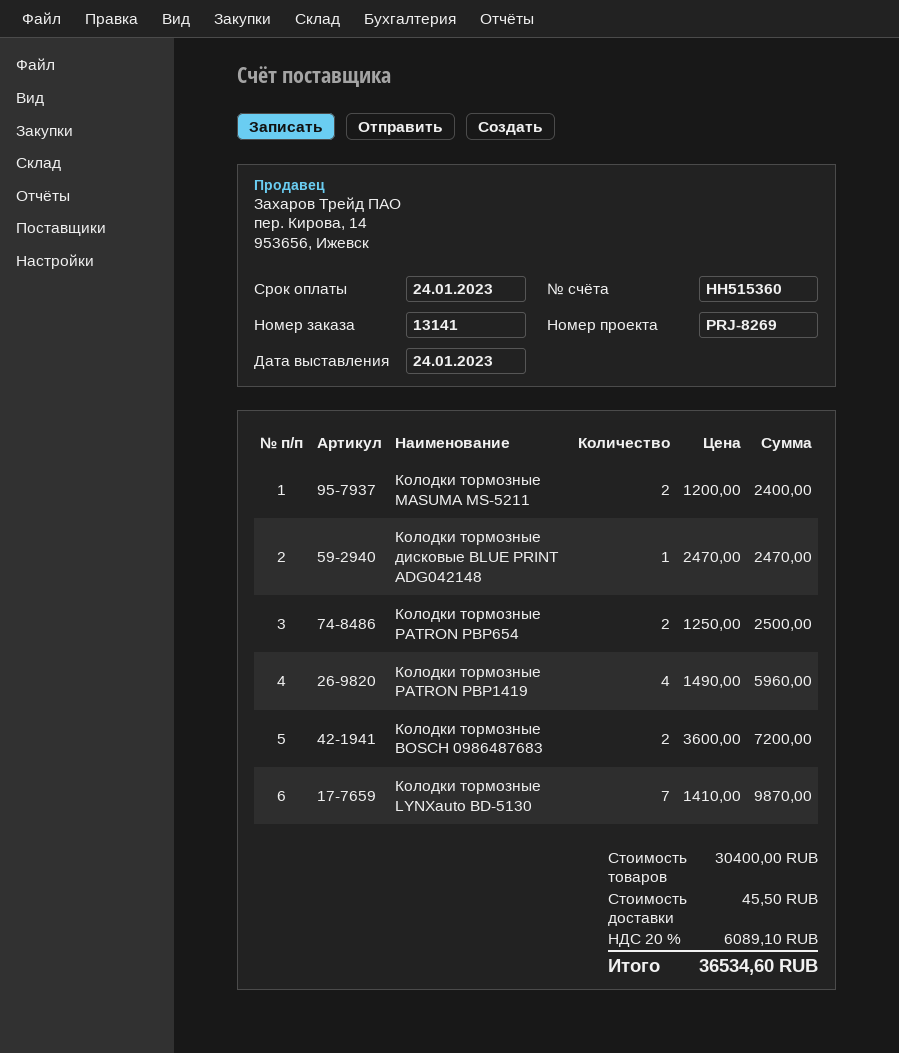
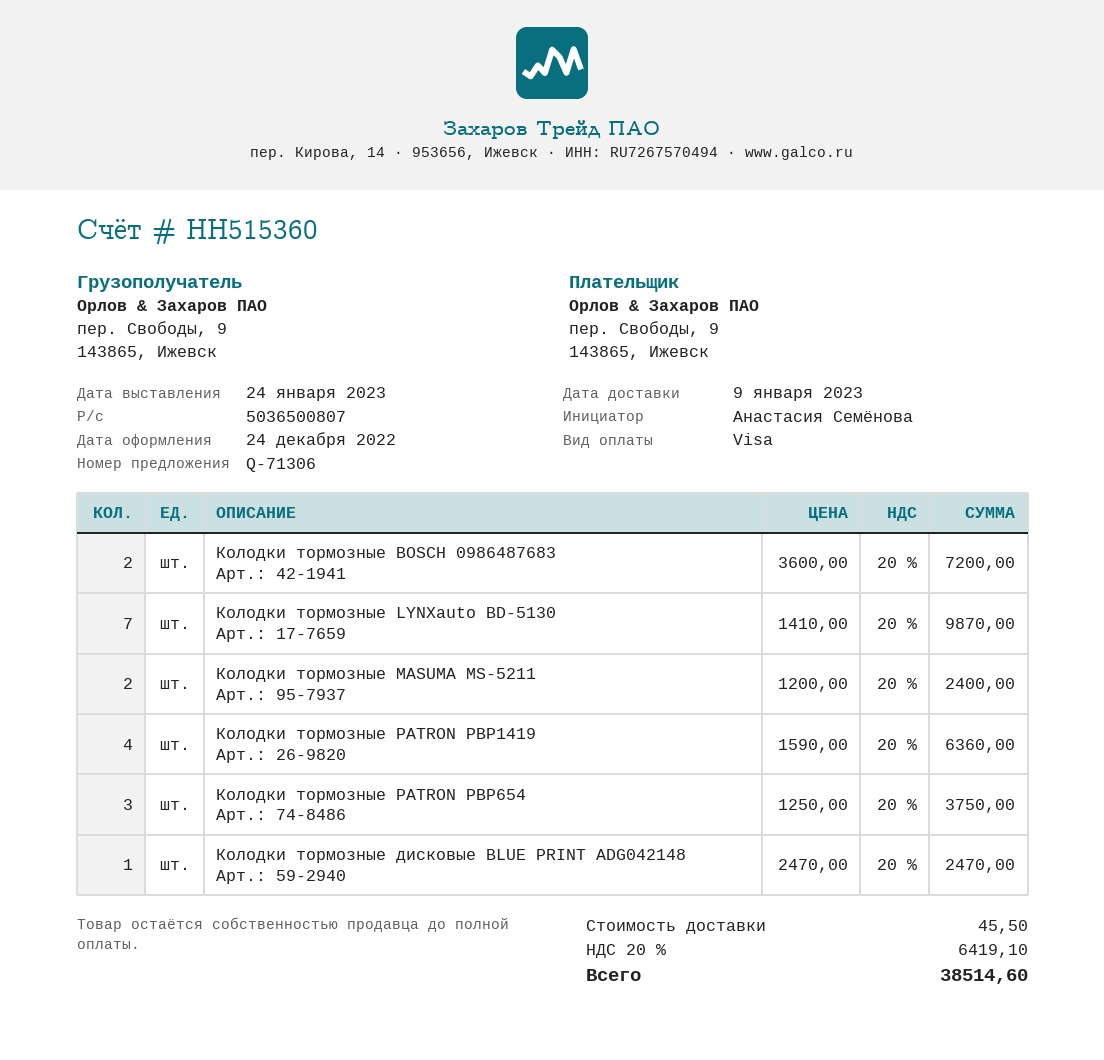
Колодки тормозные PATRON PBP654: 2 x 1250.00 = 2500.00 -> 3 x 1250.00 = 3750.00
Колодки тормозные PATRON PBP1419: 4 x 1490.00 = 5960.00 -> 4 x 1590.00 = 6360.00
tax: 20% = 6089.10 -> 20% = 6419.10
total: 36534.60 -> 38514.60

